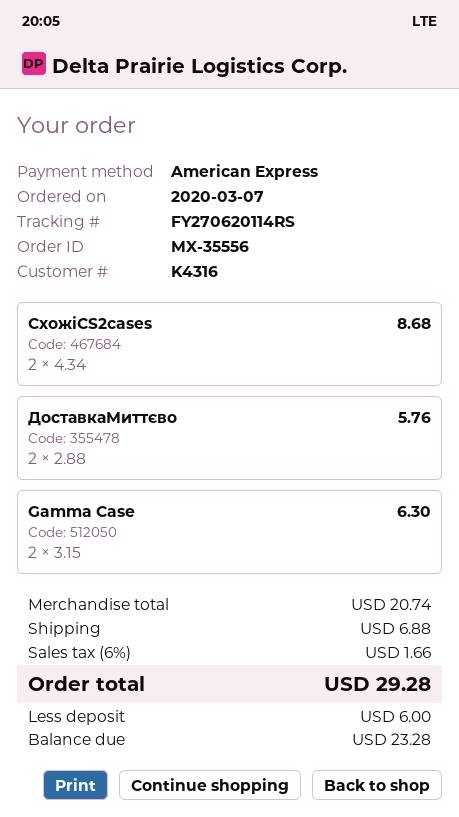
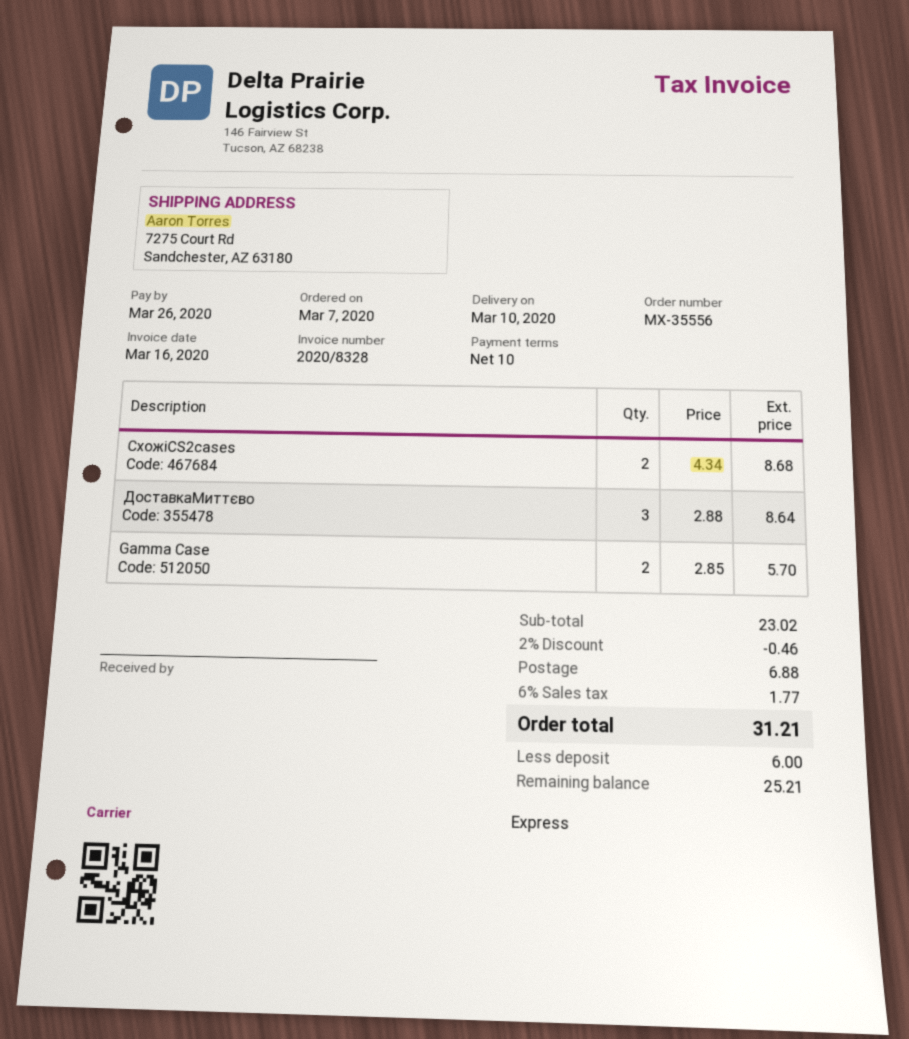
ДоставкаМиттєво: 2 x 2.88 = 5.76 -> 3 x 2.88 = 8.64
Gamma Case: 2 x 3.15 = 6.30 -> 2 x 2.85 = 5.70
subtotal: 20.74 -> 23.02
discount: none -> 2% = 0.46
tax: 6% = 1.66 -> 6% = 1.77
total: 29.28 -> 31.21
balance: 23.28 -> 25.21

